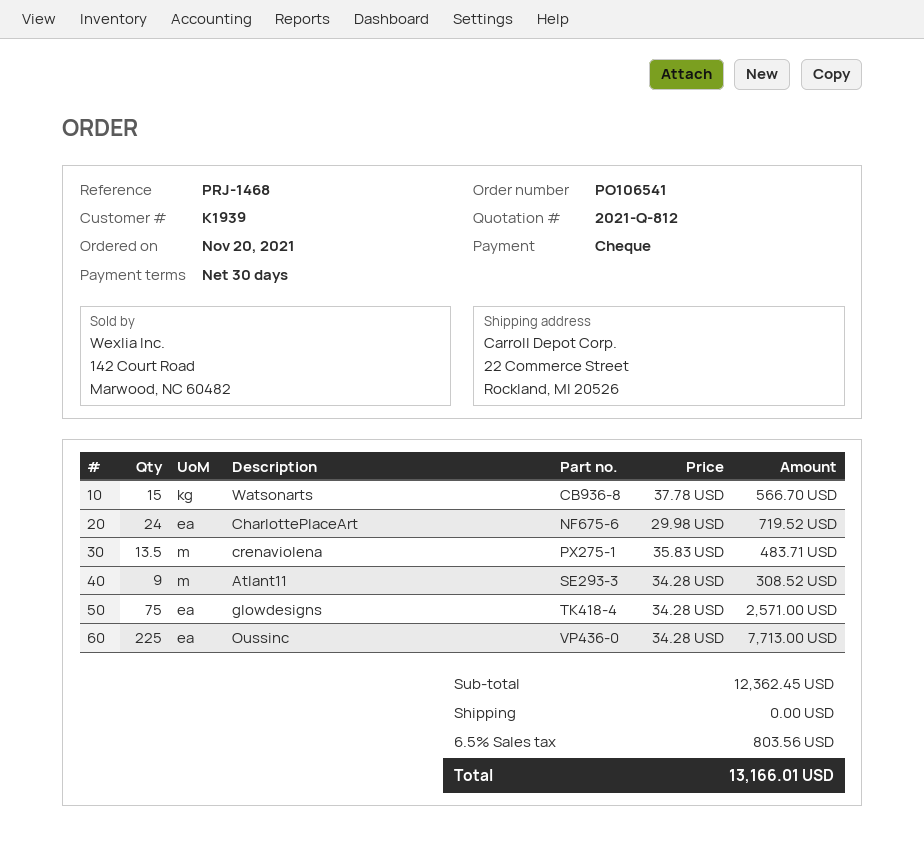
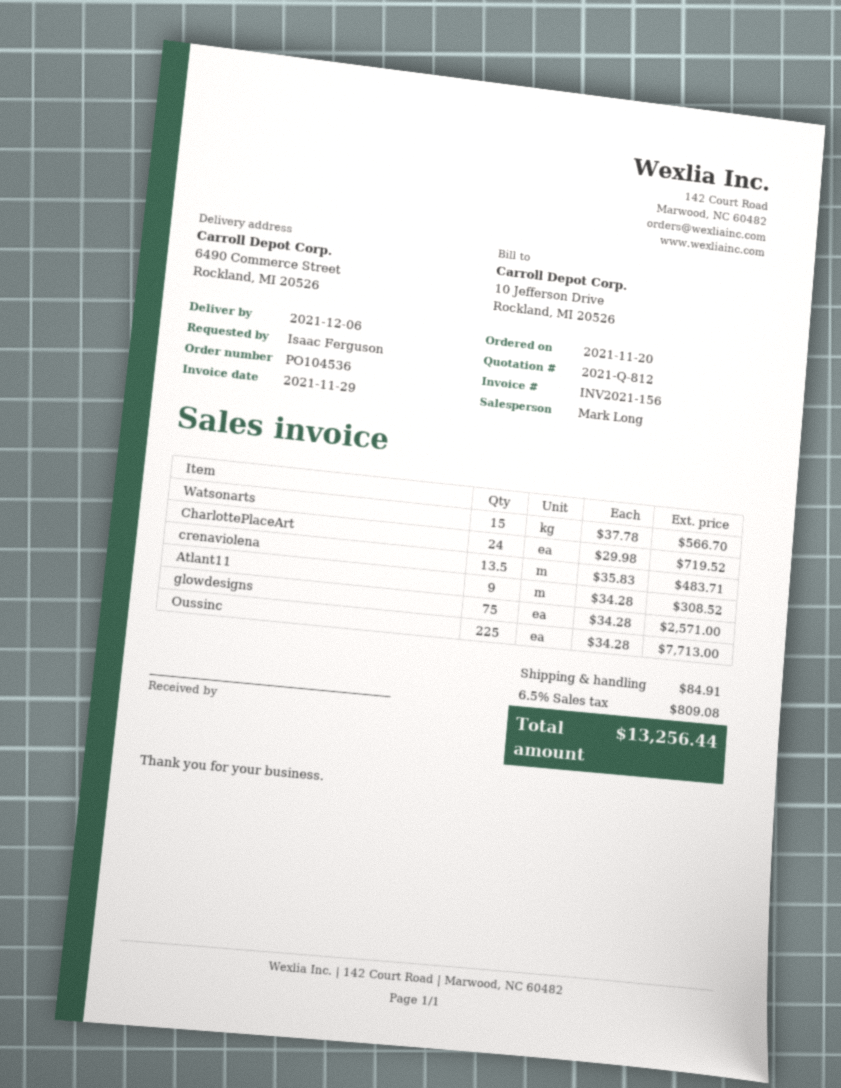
order number: PO106541 -> PO104536
ship to: 22 Commerce Street, Rockland, MI 20526 -> 6490 Commerce Street, Rockland, MI 20526
shipping: 0.00 -> 84.91
tax: 6.5% = 803.56 -> 6.5% = 809.08
total: 13166.01 -> 13256.44

